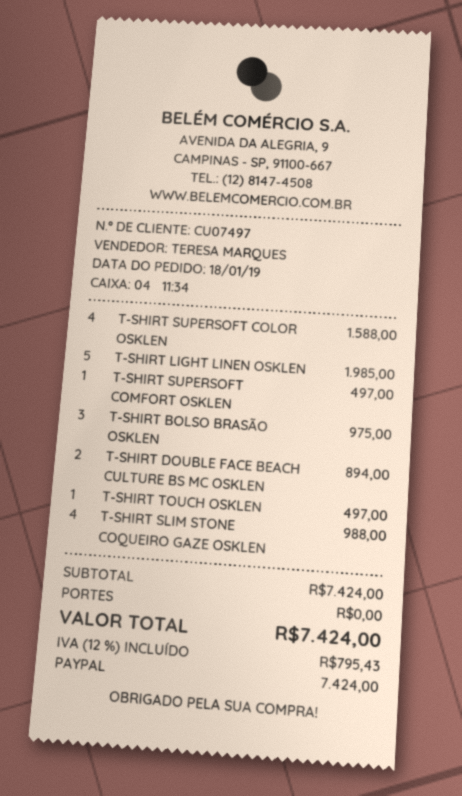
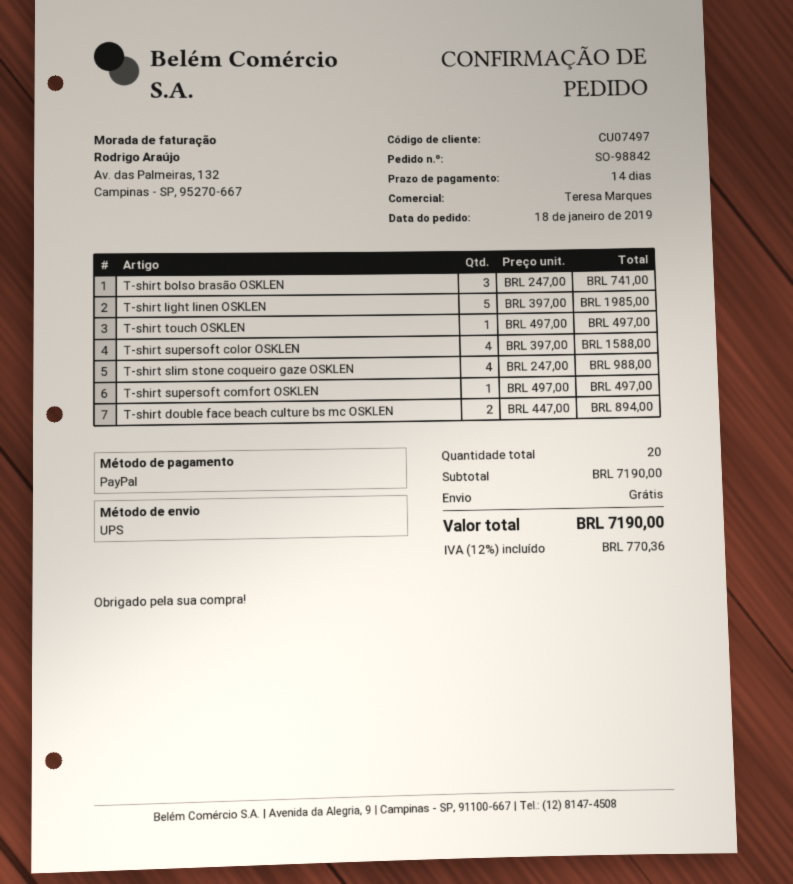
T-SHIRT BOLSO BRASÃO OSKLEN: 3 for 975.00 -> 3 for 741.00
subtotal: 7424.00 -> 7190.00
tax: 12% = 795.43 -> 12% = 770.36
total: 7424.00 -> 7190.00

